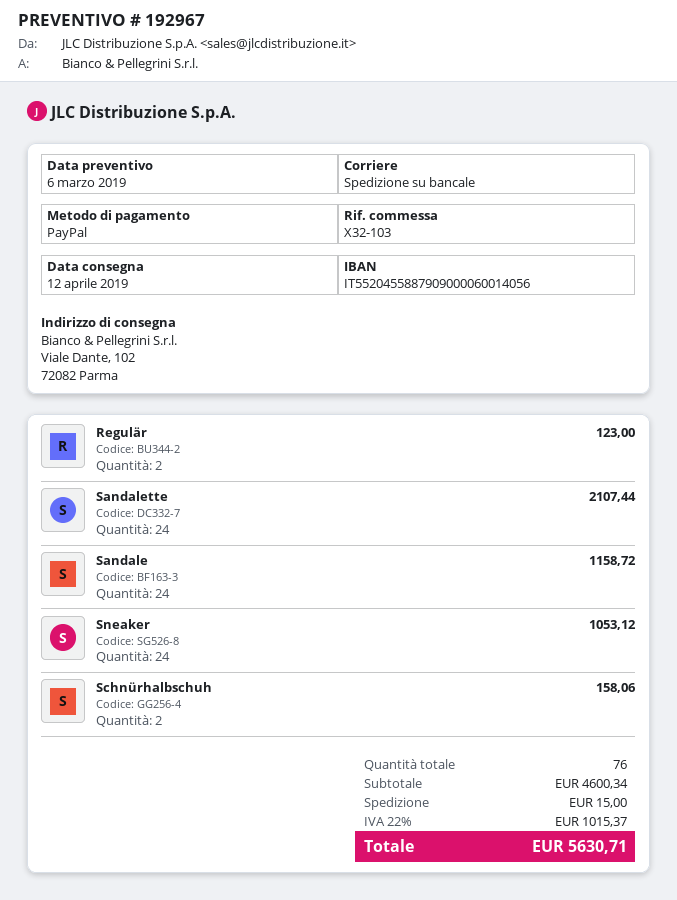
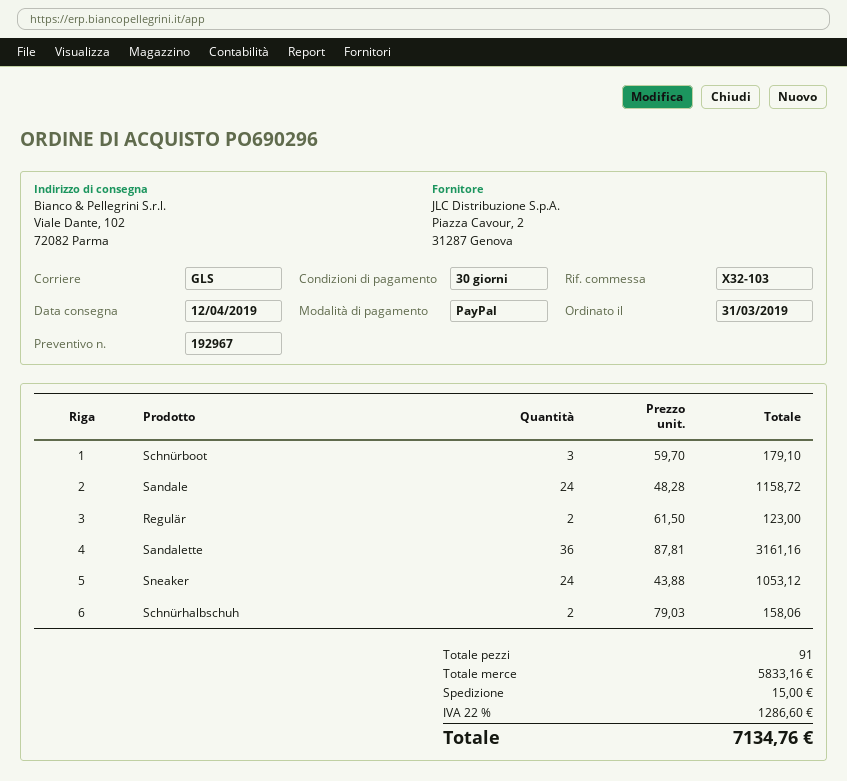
shipping method: pallet freight -> GLS
Sandalette: 24 for 2107.44 -> 36 for 3161.16
Schnürboot: none -> 3 for 179.10
total quantity: 76 -> 91
subtotal: 4600.34 -> 5833.16
tax: 22% = 1015.37 -> 22% = 1286.60
total: 5630.71 -> 7134.76

